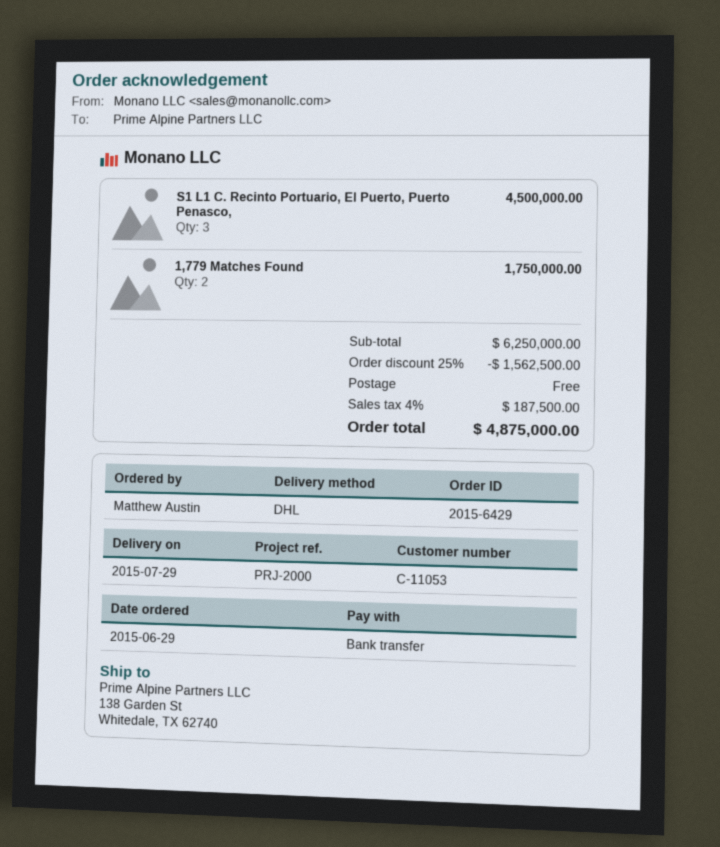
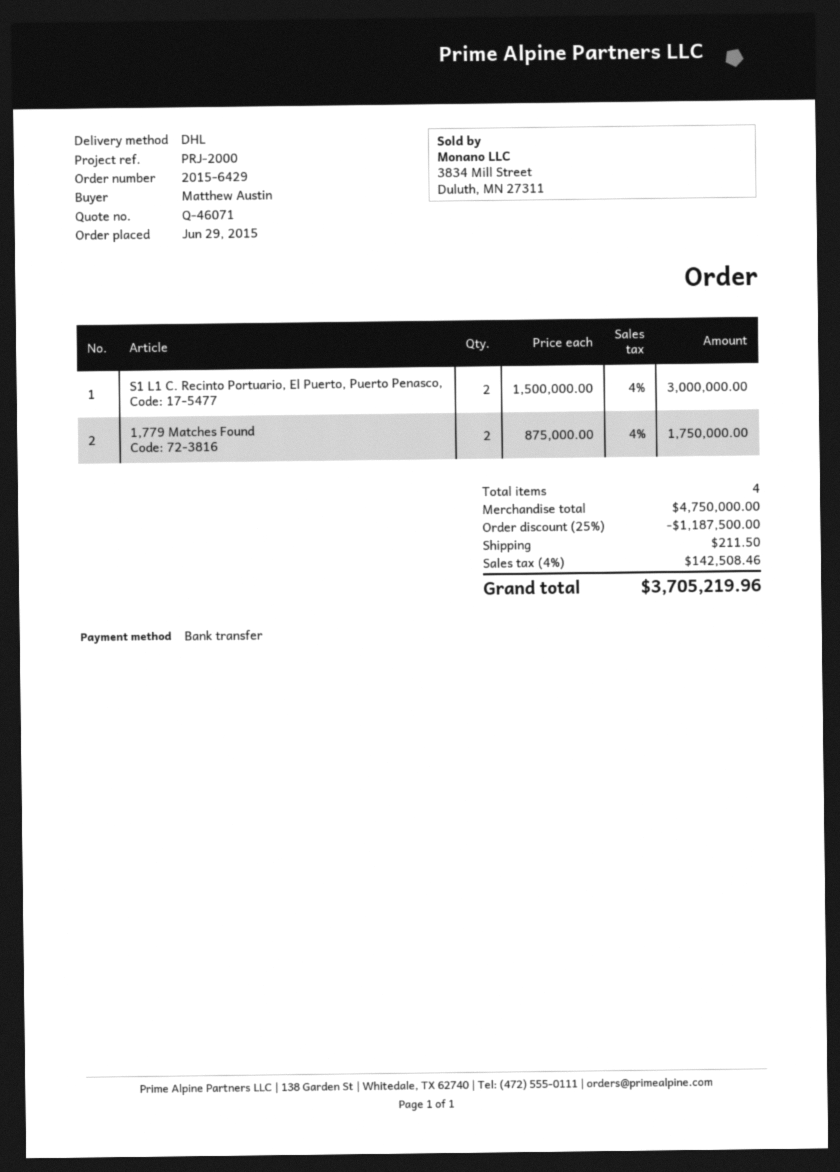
S1 L1 C. Recinto Portuario, El Puerto, Puerto Penasco,: 3 for 4500000.00 -> 2 for 3000000.00
subtotal: 6250000.00 -> 4750000.00
discount: 25% = 1562500.00 -> 25% = 1187500.00
shipping: 0.00 -> 211.50
tax: 4% = 187500.00 -> 4% = 142508.46
total: 4875000.00 -> 3705219.96

